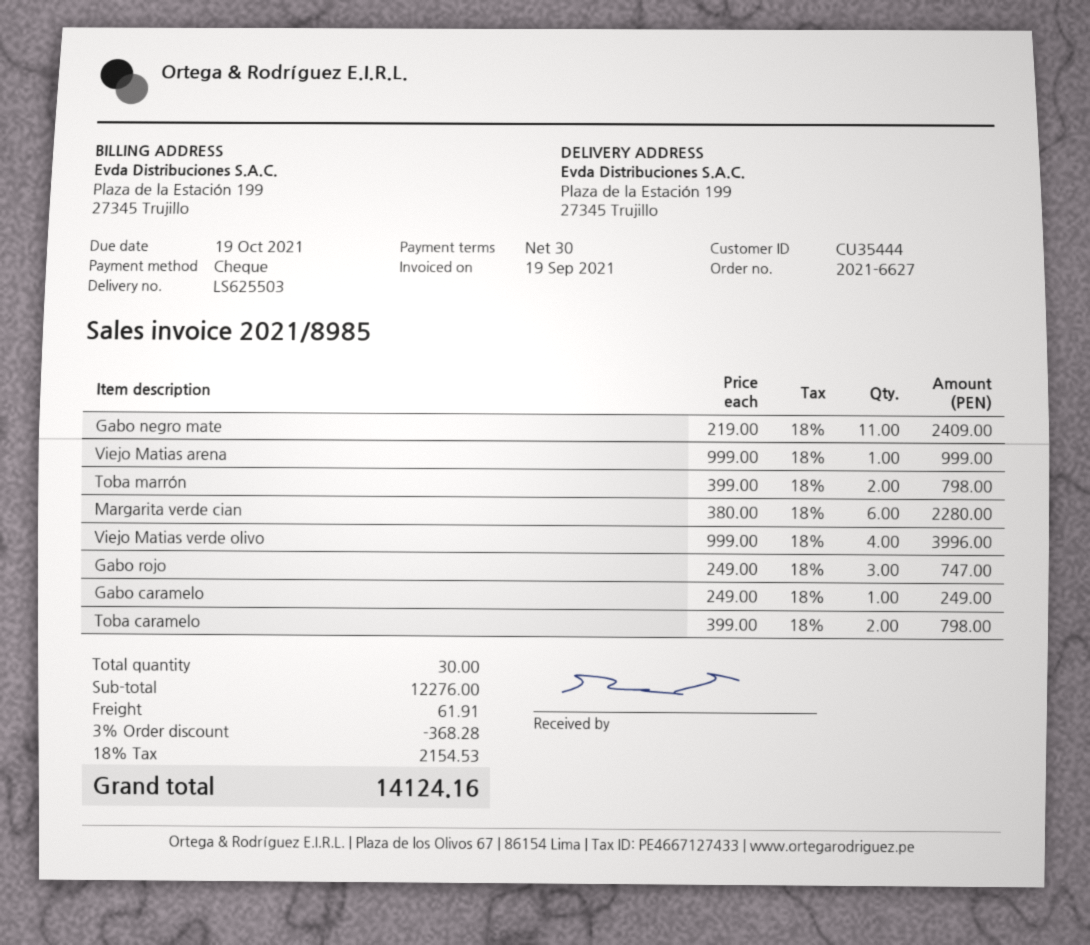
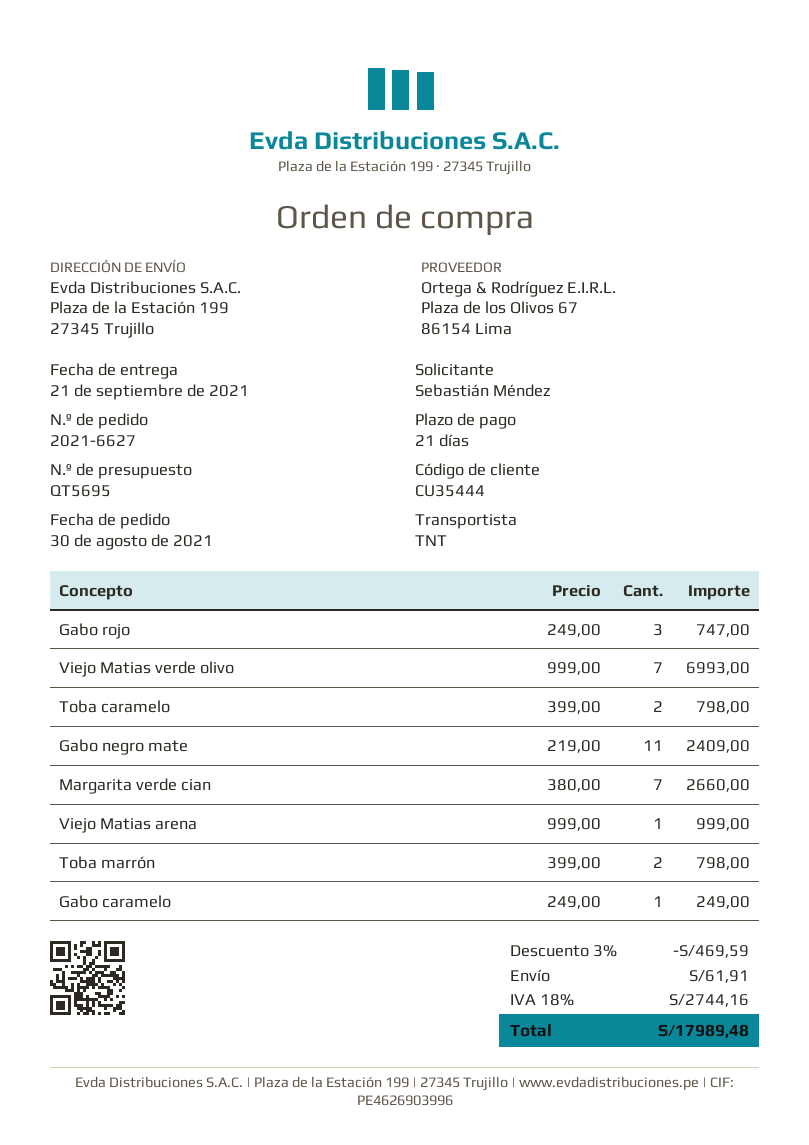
payment terms: 30 days -> 21 days
Margarita verde cian: 6 x 380.00 = 2280.00 -> 7 x 380.00 = 2660.00
Viejo Matias verde olivo: 4 x 999.00 = 3996.00 -> 7 x 999.00 = 6993.00
discount: 3% = 368.28 -> 3% = 469.59
tax: 18% = 2154.53 -> 18% = 2744.16
total: 14124.16 -> 17989.48

